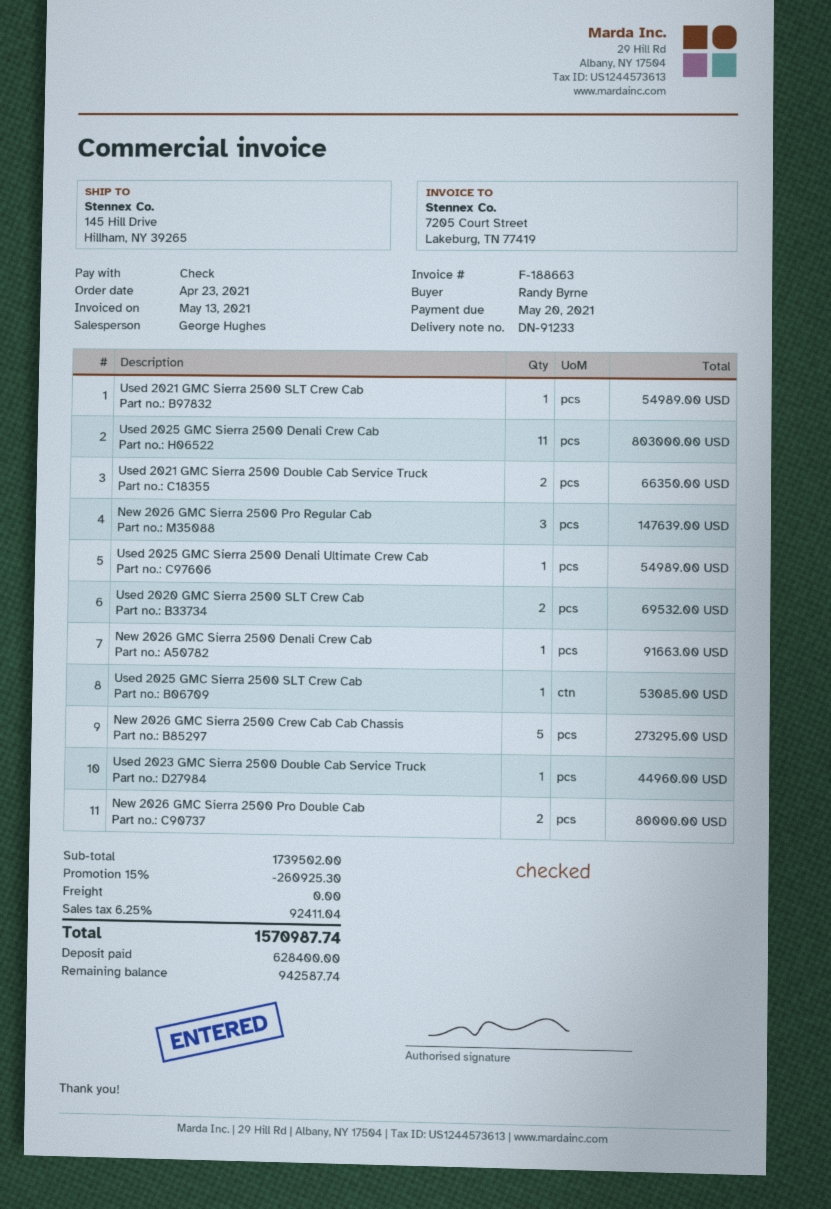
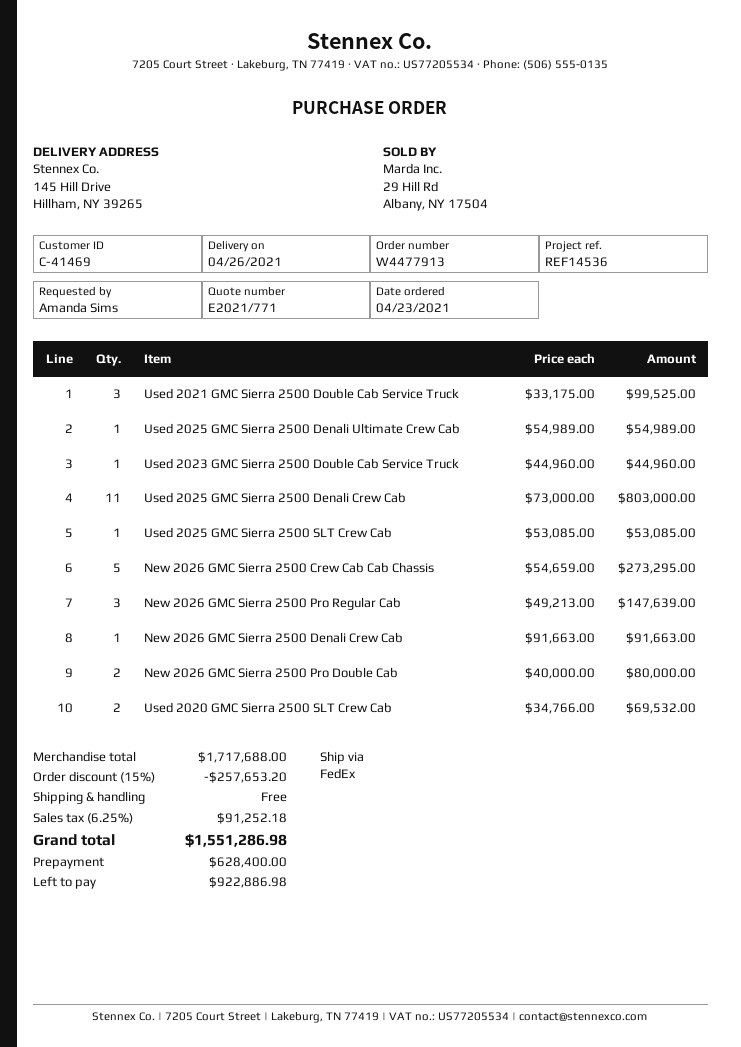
ordered by: Randy Byrne -> Amanda Sims
Used 2021 GMC Sierra 2500 SLT Crew Cab: 1 for 54989.00 -> none
Used 2021 GMC Sierra 2500 Double Cab Service Truck: 2 for 66350.00 -> 3 for 99525.00
subtotal: 1739502.00 -> 1717688.00
discount: 15% = 260925.30 -> 15% = 257653.20
tax: 6.25% = 92411.04 -> 6.25% = 91252.18
total: 1570987.74 -> 1551286.98
balance: 942587.74 -> 922886.98

